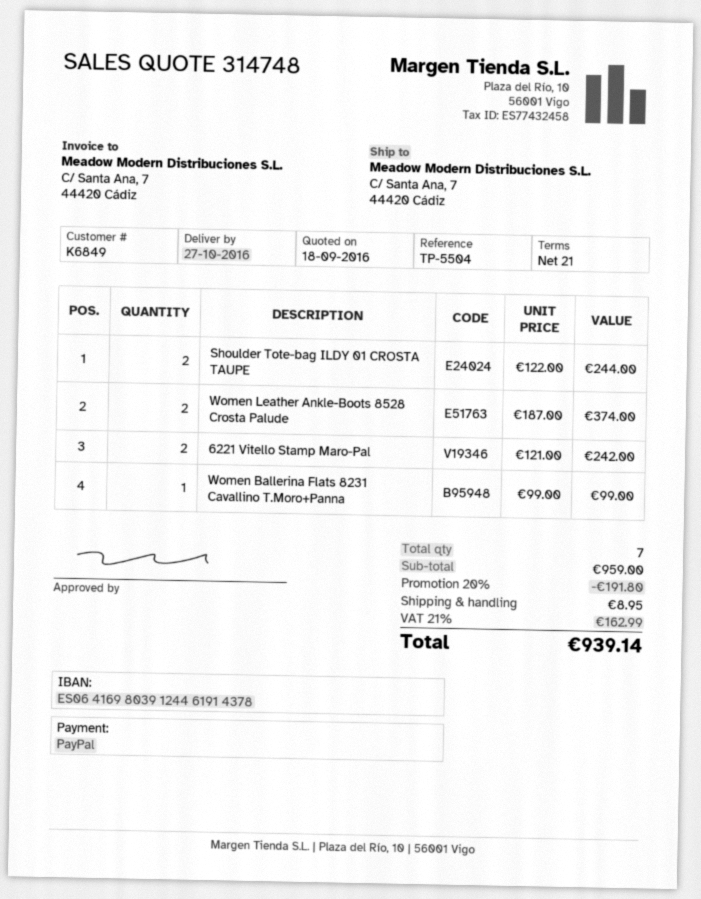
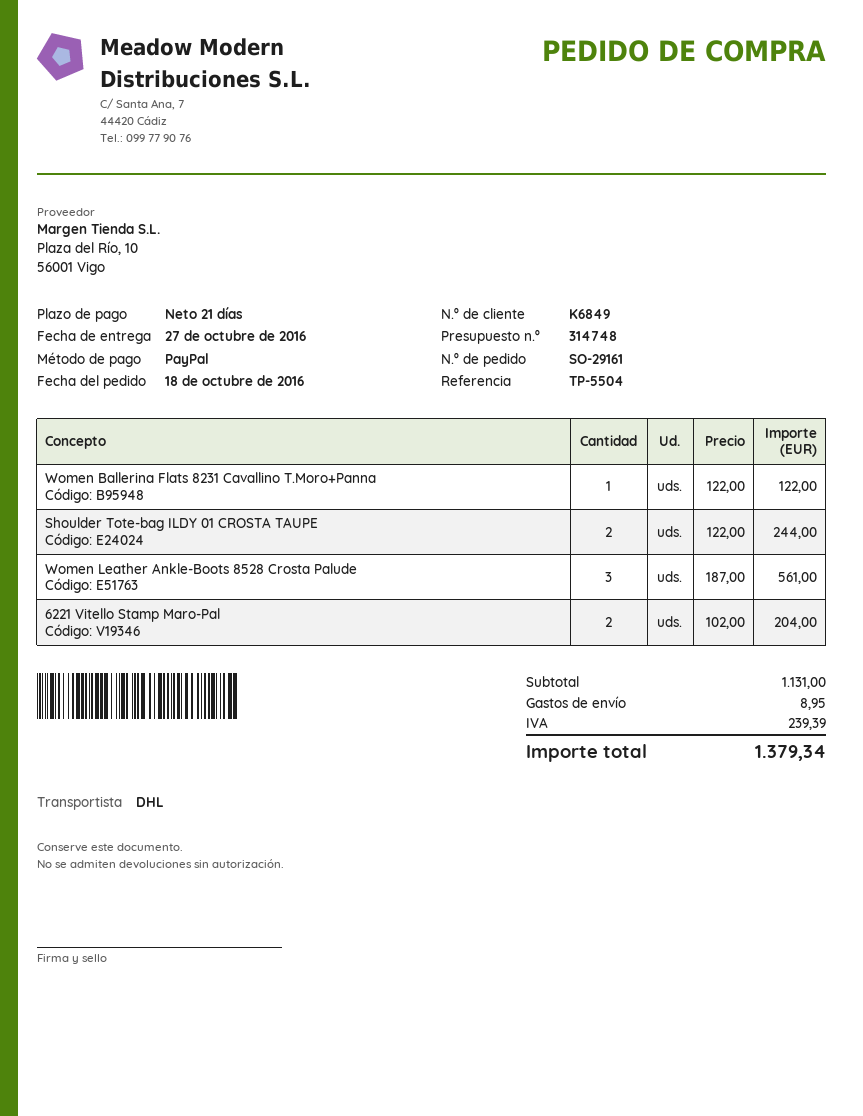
Women Leather Ankle-Boots 8528 Crosta Palude: 2 x 187.00 = 374.00 -> 3 x 187.00 = 561.00
6221 Vitello Stamp Maro-Pal: 2 x 121.00 = 242.00 -> 2 x 102.00 = 204.00
Women Ballerina Flats 8231 Cavallino T.Moro+Panna: 1 x 99.00 = 99.00 -> 1 x 122.00 = 122.00
subtotal: 959.00 -> 1131.00
discount: 20% = 191.80 -> none
tax: 162.99 -> 239.39
total: 939.14 -> 1379.34

